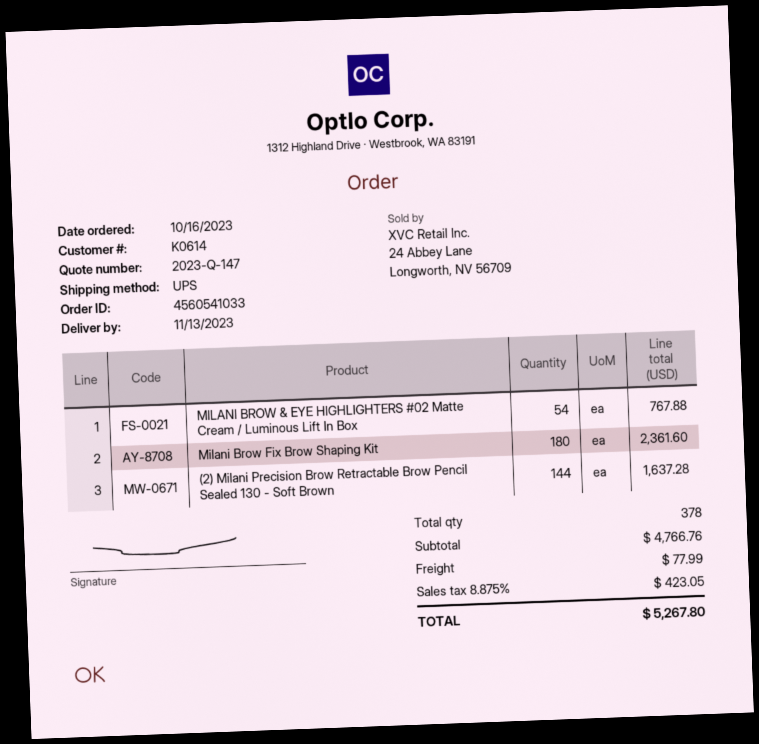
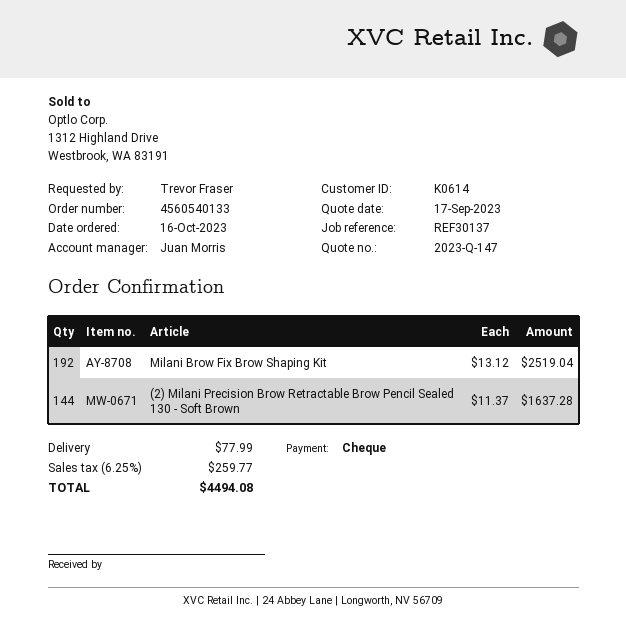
order number: 4560541033 -> 4560540133
MILANI BROW & EYE HIGHLIGHTERS #02 Matte Cream / Luminous Lift In Box: 54 for 767.88 -> none
Milani Brow Fix Brow Shaping Kit: 180 for 2361.60 -> 192 for 2519.04
tax: 8.875% = 423.05 -> 6.25% = 259.77
total: 5267.80 -> 4494.08

